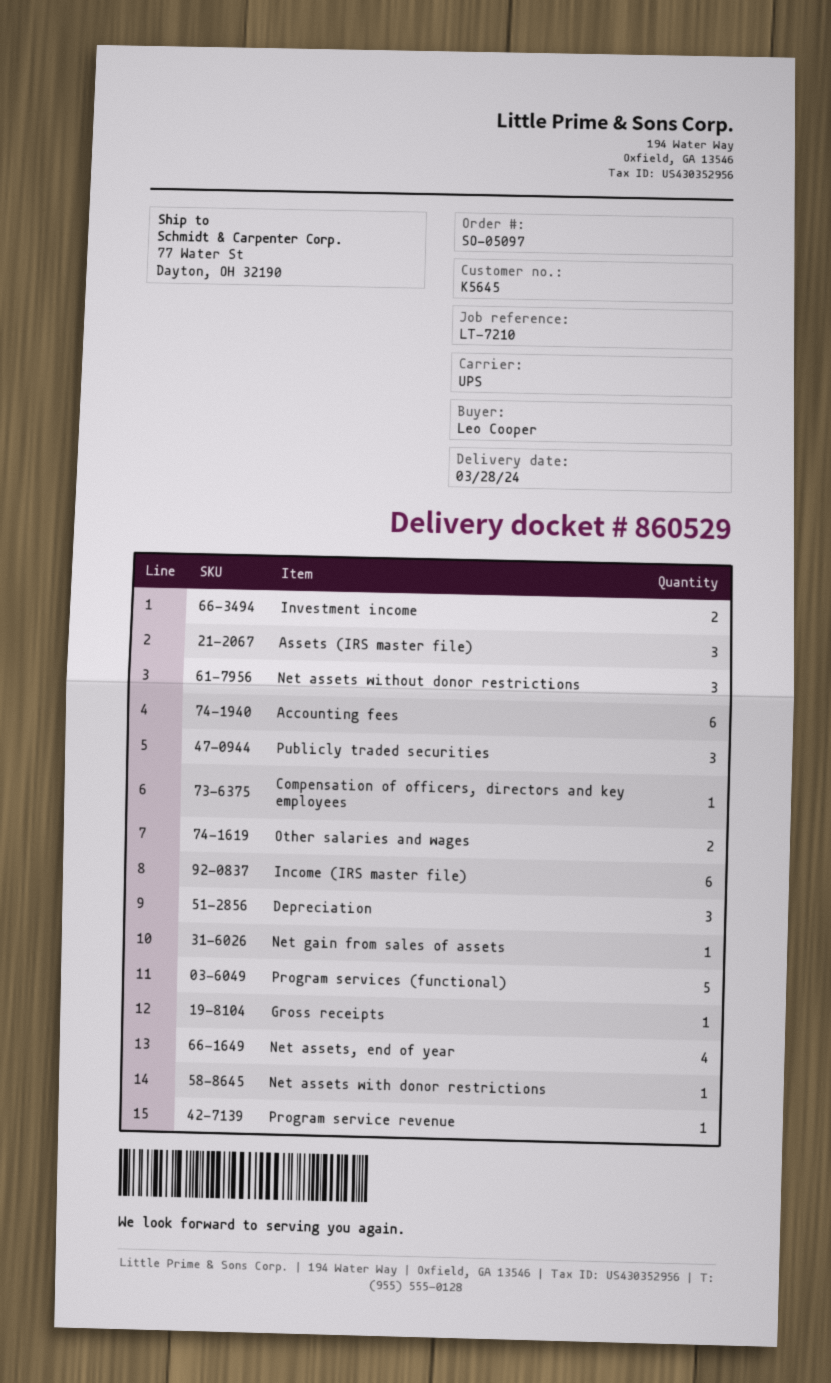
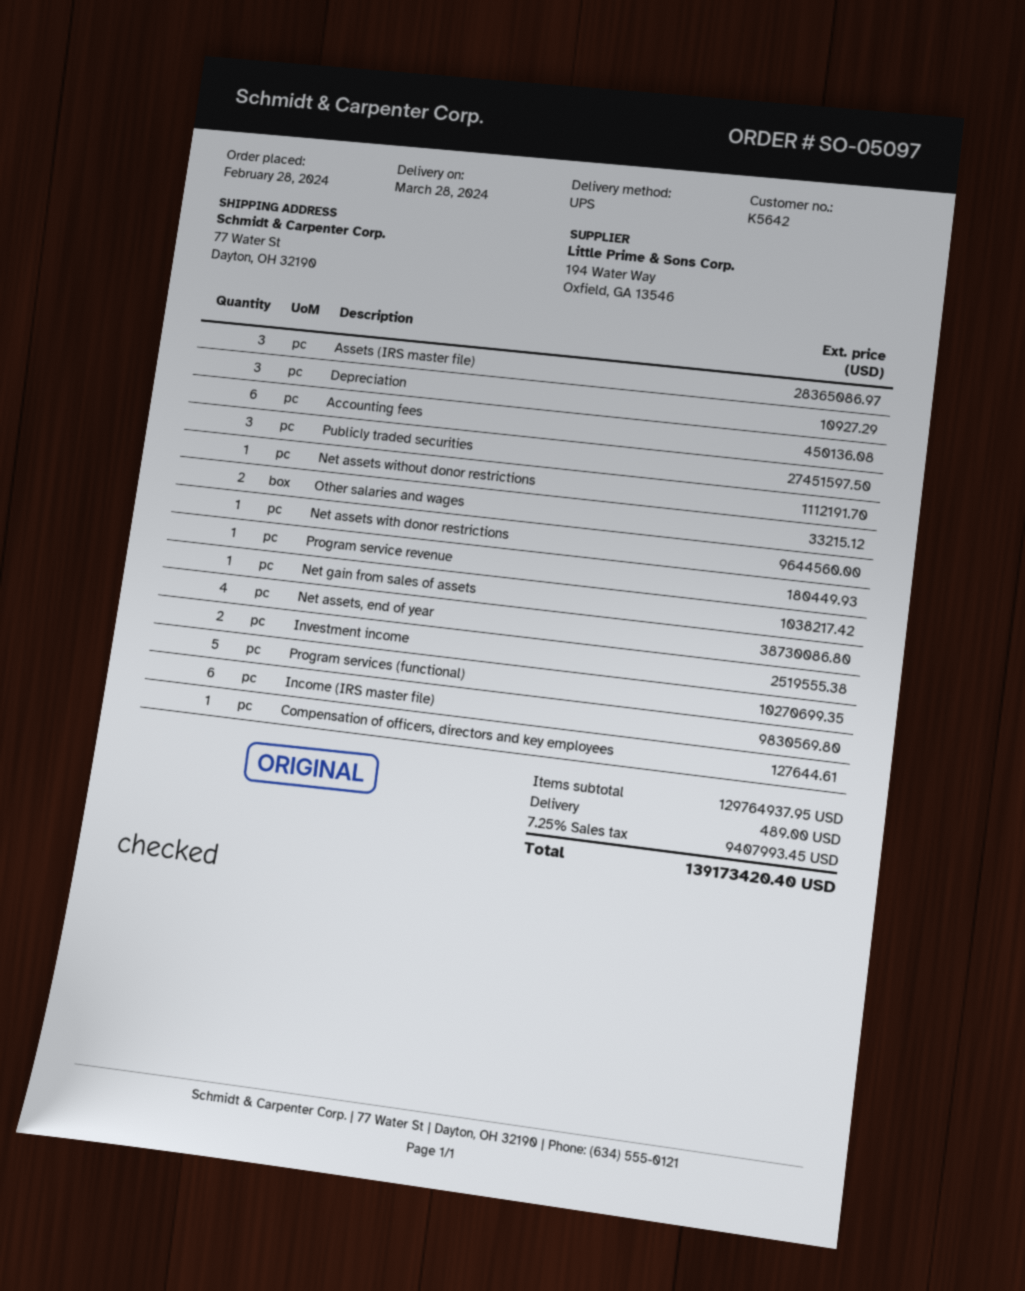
customer number: K5645 -> K5642
Net assets without donor restrictions: 3 -> 1
Gross receipts: 1 -> none

